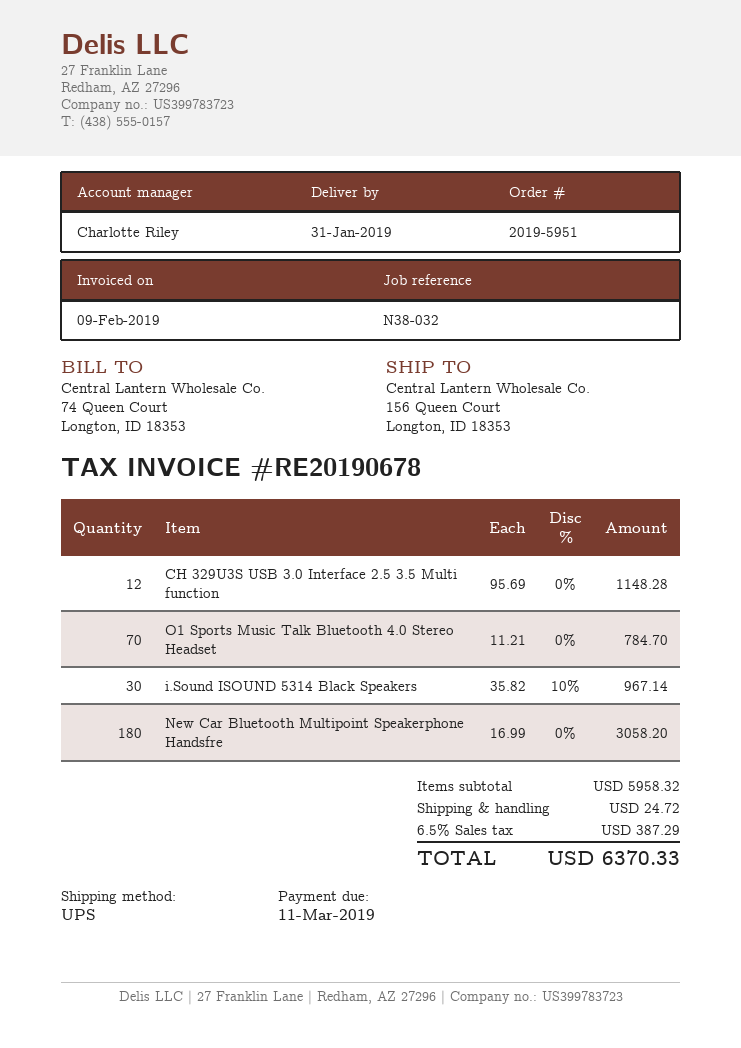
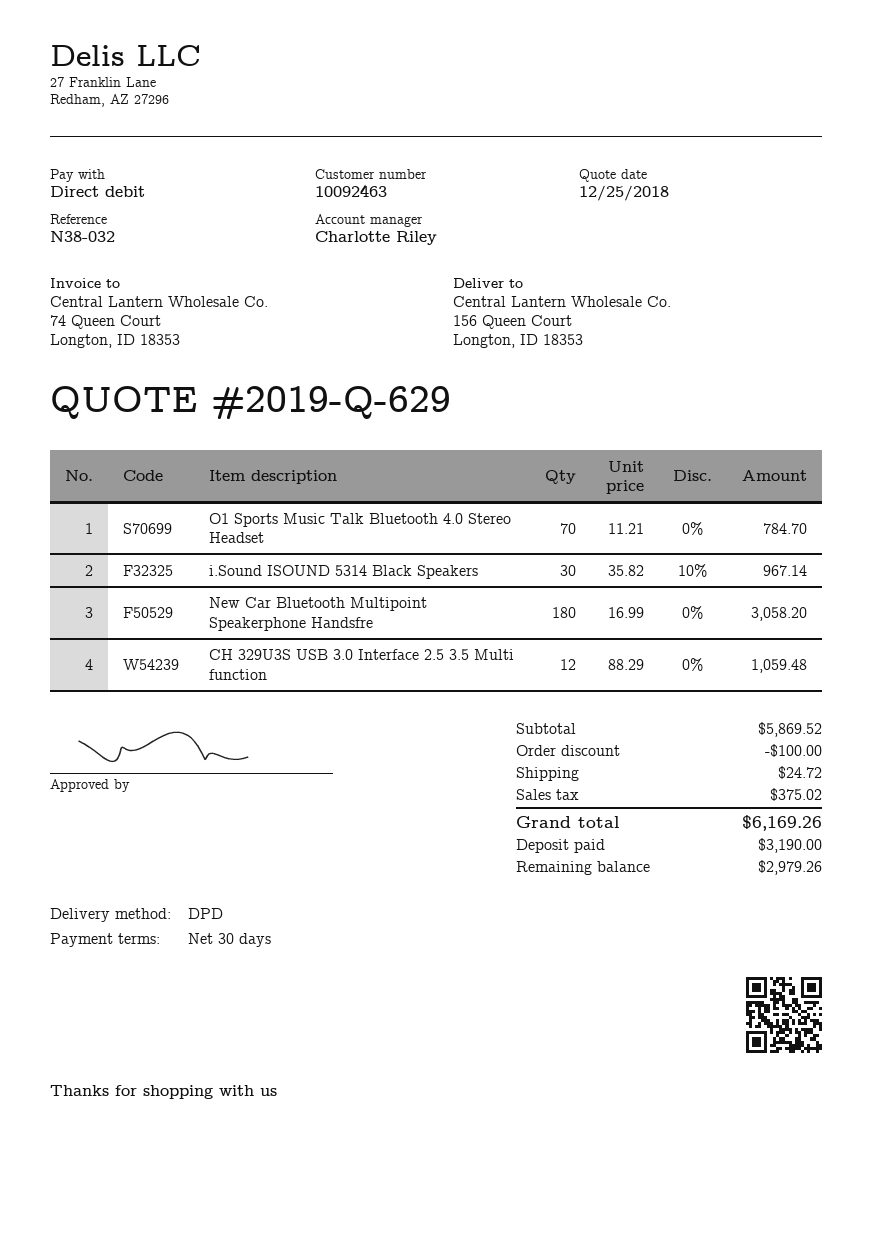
shipping method: UPS -> DPD
CH 329U3S USB 3.0 Interface 2.5 3.5 Multi function: 12 x 95.69 = 1148.28 -> 12 x 88.29 = 1059.48
subtotal: 5958.32 -> 5869.52
discount: none -> 100.00
tax: 387.29 -> 375.02
total: 6370.33 -> 6169.26

